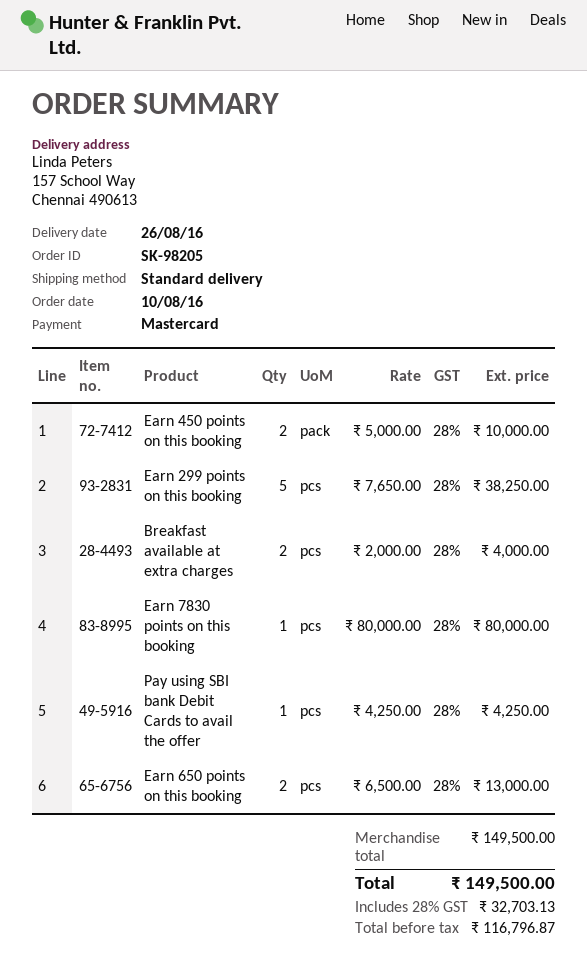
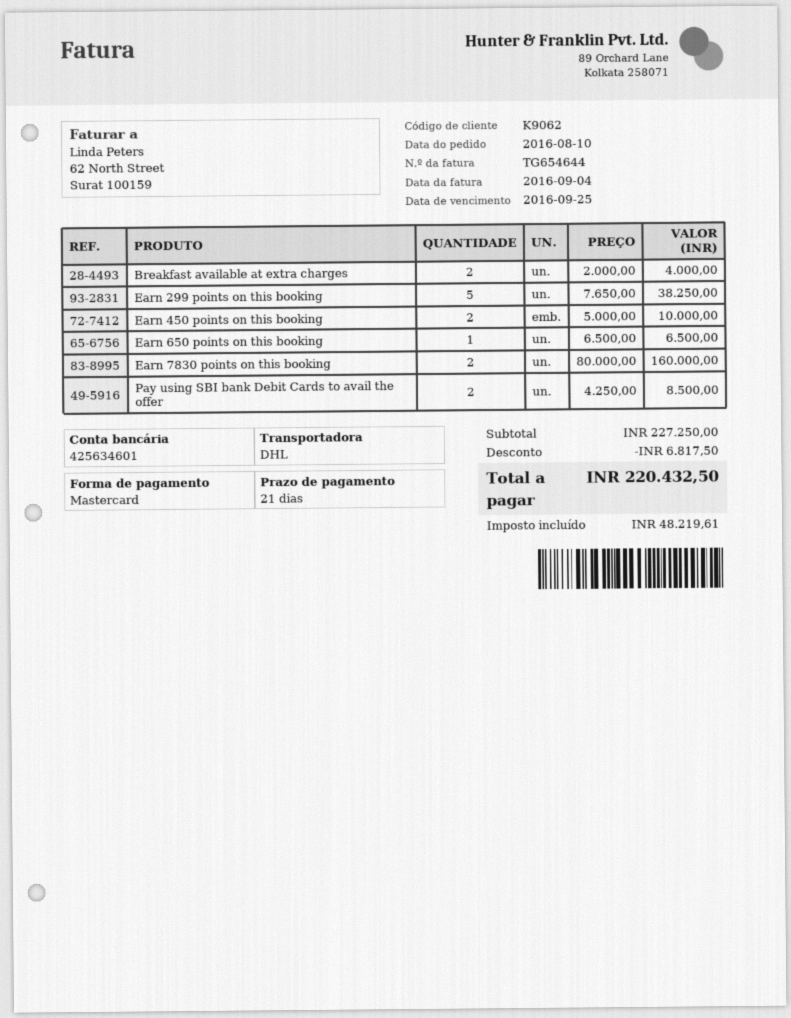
shipping method: standard -> DHL
Earn 7830 points on this booking: 1 x 80000.00 = 80000.00 -> 2 x 80000.00 = 160000.00
Pay using SBI bank Debit Cards to avail the offer: 1 x 4250.00 = 4250.00 -> 2 x 4250.00 = 8500.00
Earn 650 points on this booking: 2 x 6500.00 = 13000.00 -> 1 x 6500.00 = 6500.00
subtotal: 149500.00 -> 227250.00
discount: none -> 6817.50
tax: 32703.13 -> 48219.61
total: 149500.00 -> 220432.50

